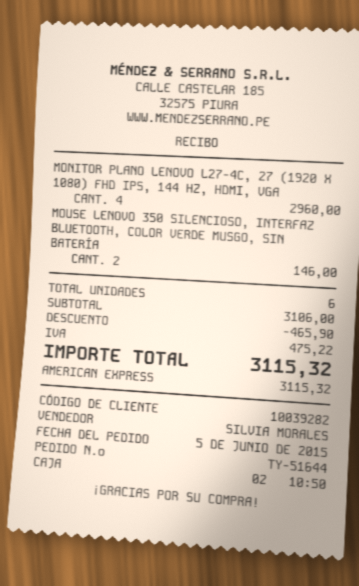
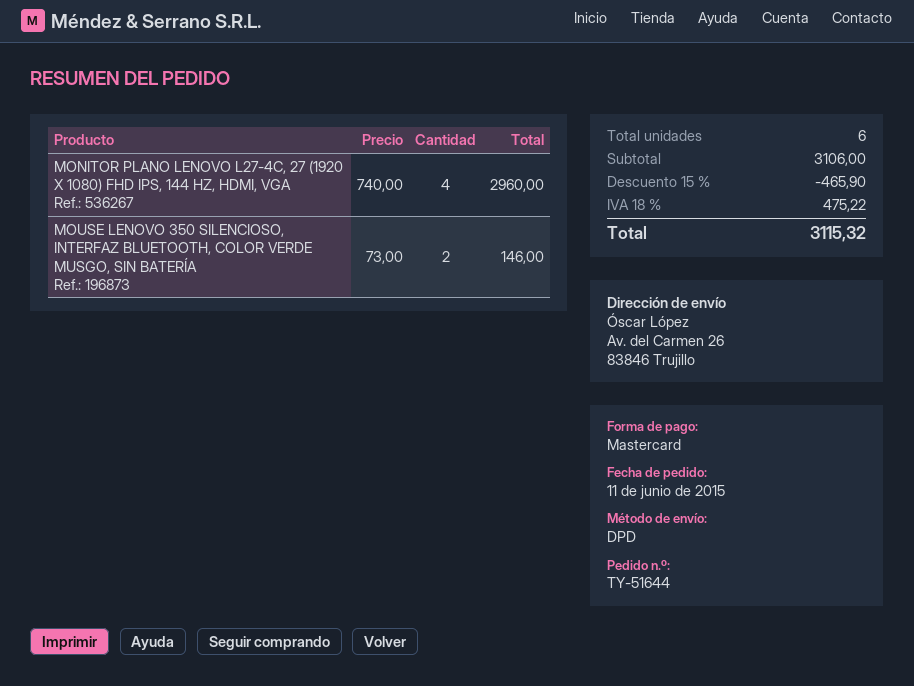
order date: 2015-06-05 -> 2015-06-11
payment method: American Express -> Mastercard

